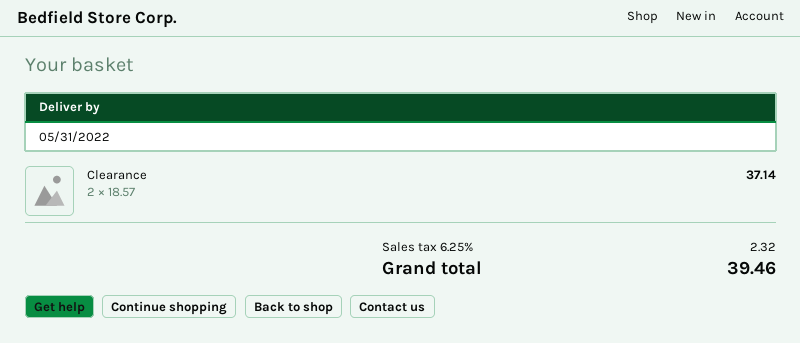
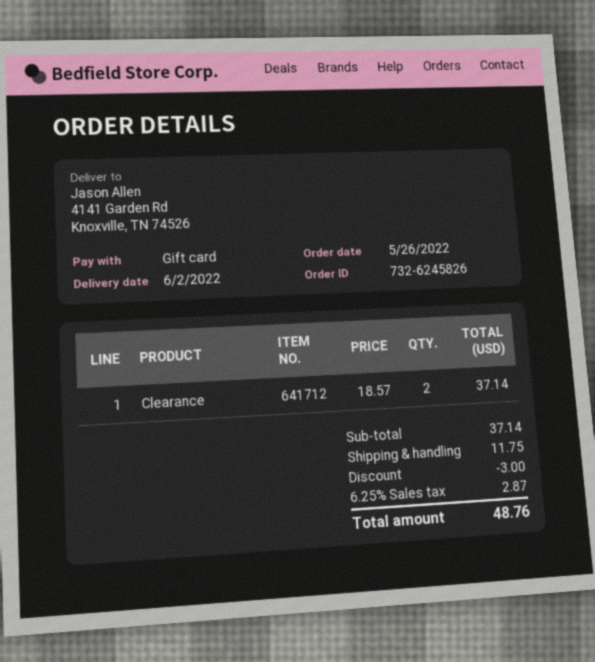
delivery date: 2022-05-31 -> 2022-06-02
discount: none -> 3.00
shipping: none -> 11.75
tax: 6.25% = 2.32 -> 6.25% = 2.87
total: 39.46 -> 48.76

